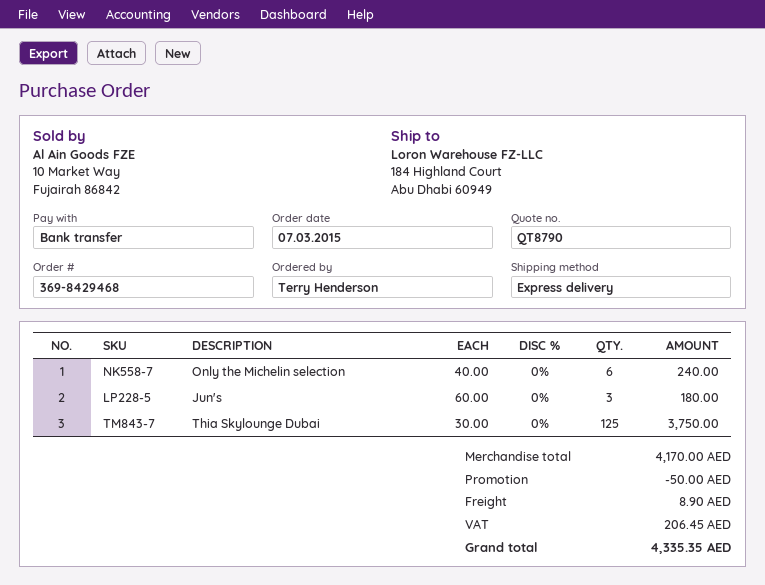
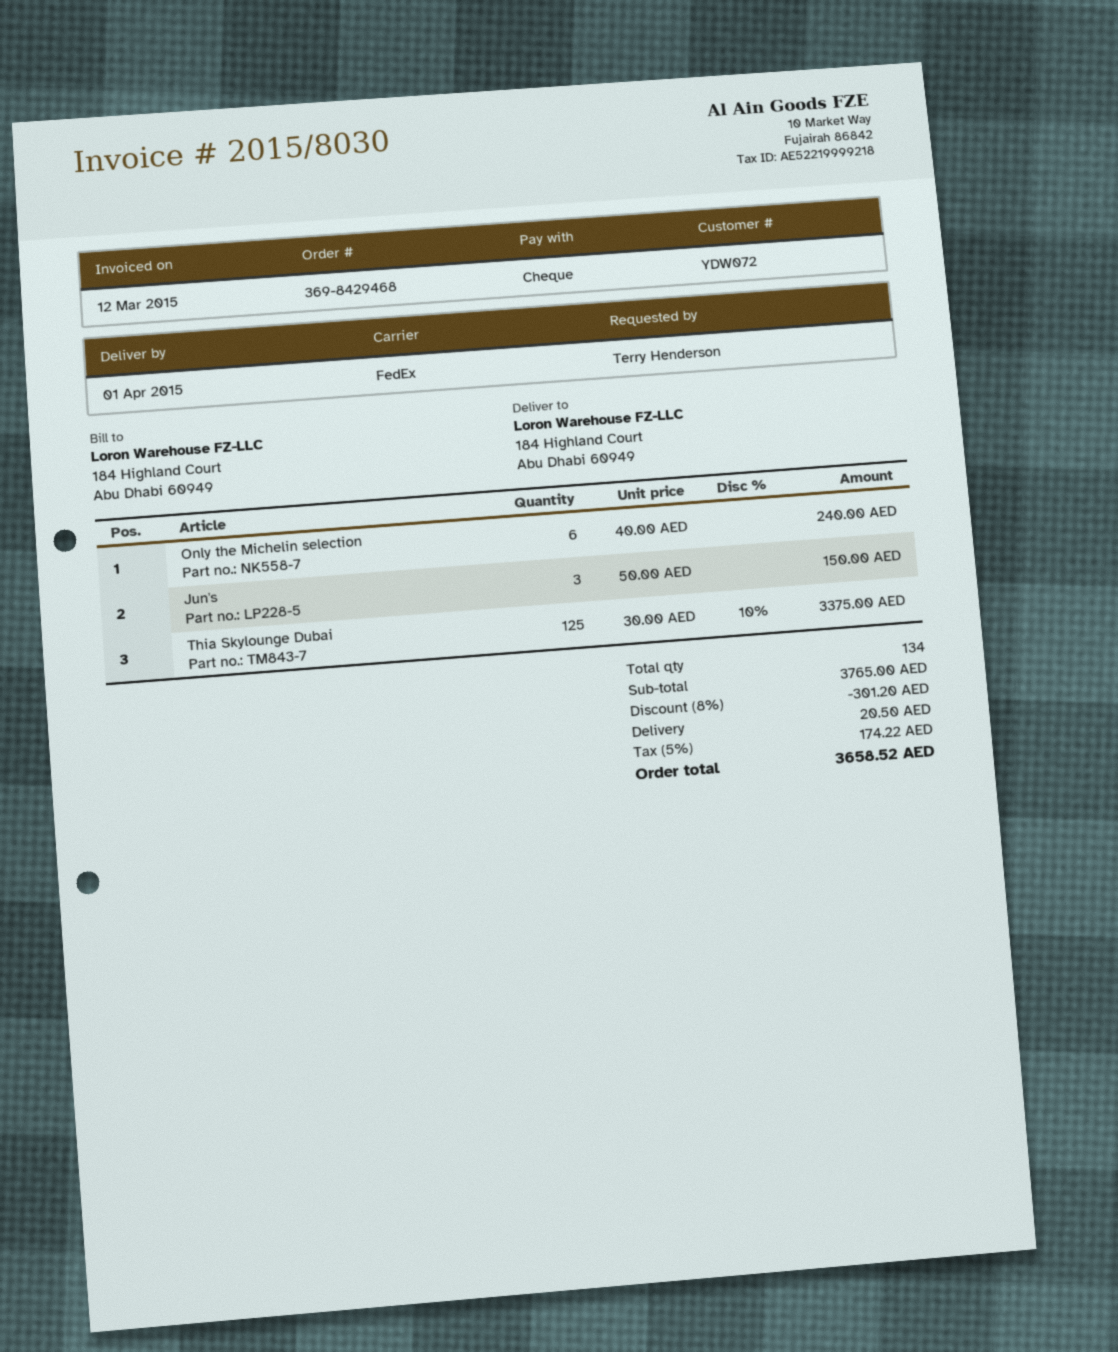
payment method: bank transfer -> cheque
shipping method: express -> FedEx
Jun's: 3 x 60.00 = 180.00 -> 3 x 50.00 = 150.00
Thia Skylounge Dubai: 125 x 30.00 = 3750.00 -> 125 x 30.00 - 10% = 3375.00
subtotal: 4170.00 -> 3765.00
discount: 50.00 -> 301.20
shipping: 8.90 -> 20.50
tax: 206.45 -> 174.22
total: 4335.35 -> 3658.52

